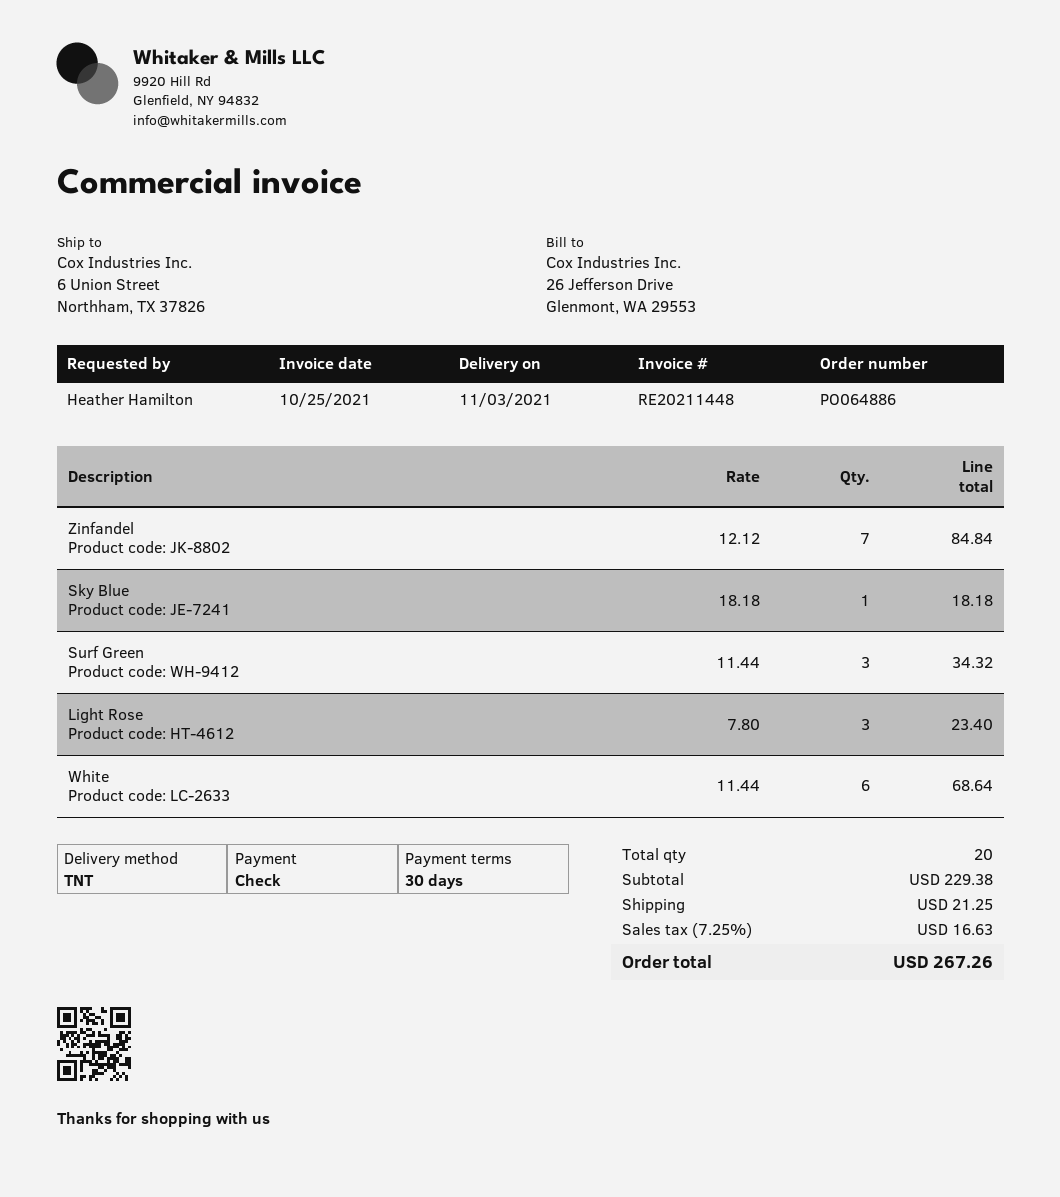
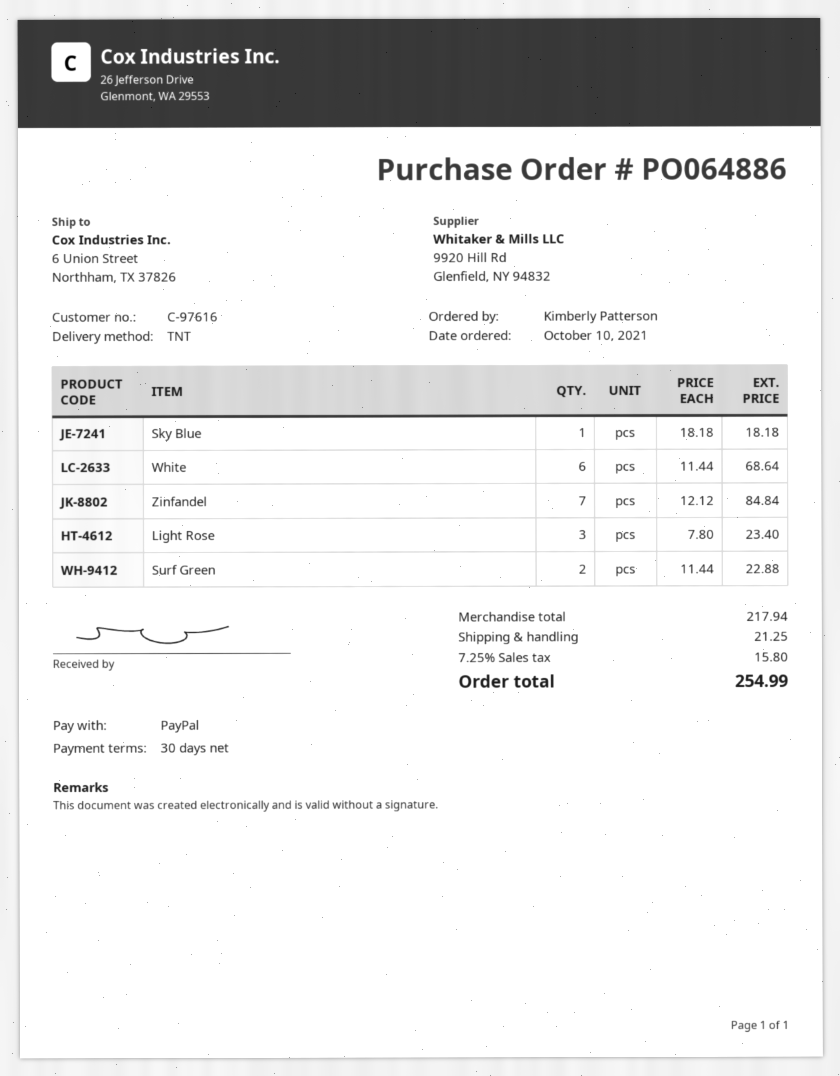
ordered by: Heather Hamilton -> Kimberly Patterson
payment method: cheque -> PayPal
Surf Green: 3 x 11.44 = 34.32 -> 2 x 11.44 = 22.88
subtotal: 229.38 -> 217.94
tax: 7.25% = 16.63 -> 7.25% = 15.80
total: 267.26 -> 254.99

